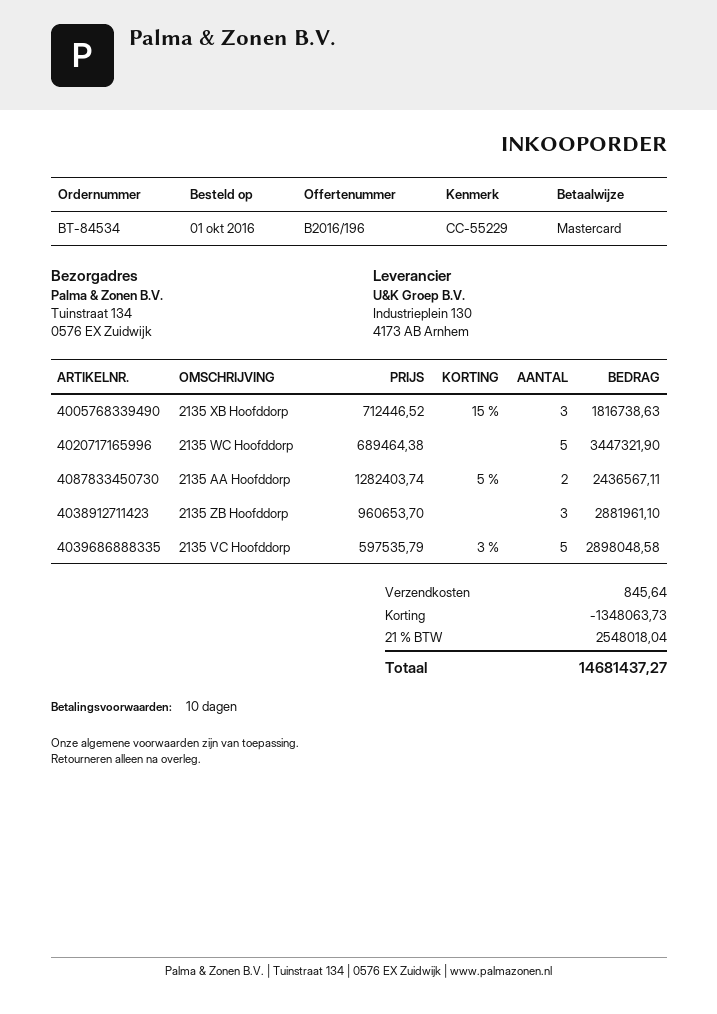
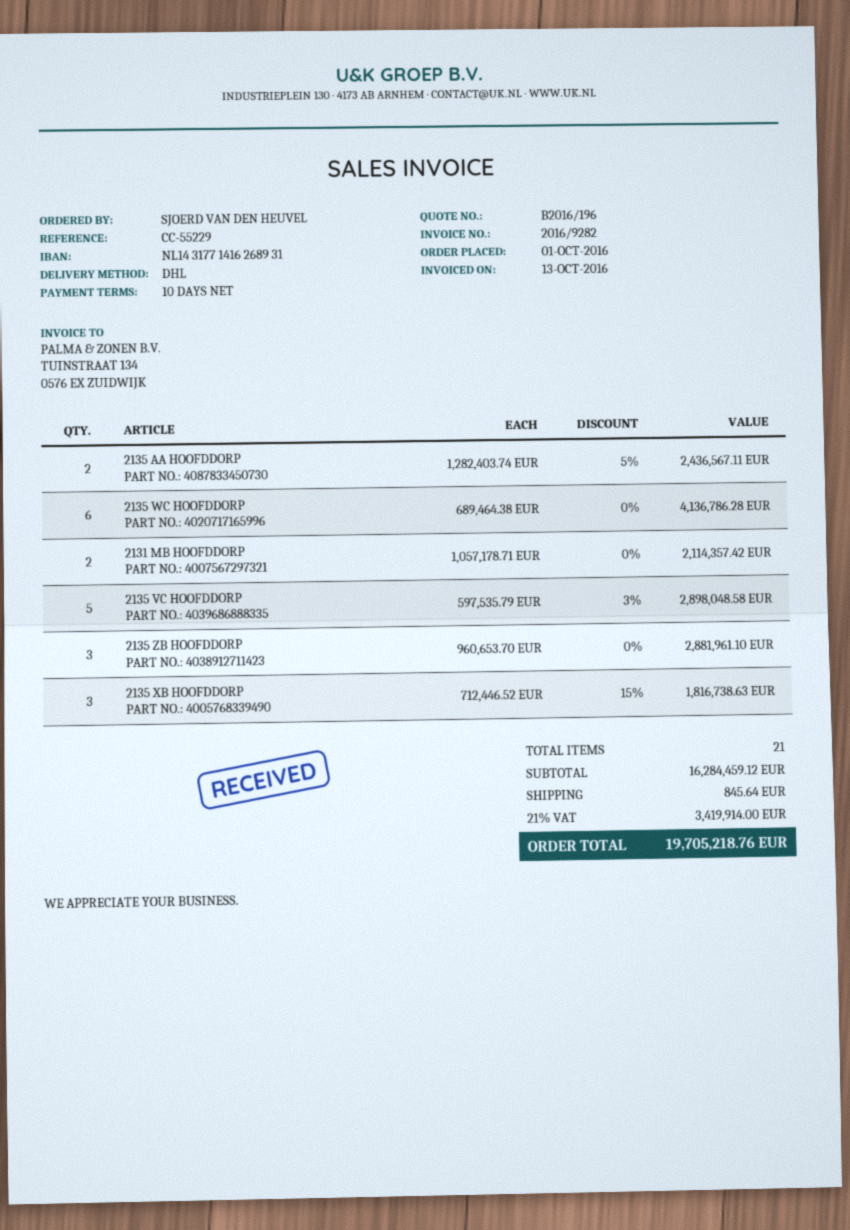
2135 WC Hoofddorp: 5 x 689464.38 = 3447321.90 -> 6 x 689464.38 = 4136786.28
2131 MB HOOFDDORP: none -> 2 x 1057178.71 = 2114357.42
discount: 1348063.73 -> none
tax: 21% = 2548018.04 -> 21% = 3419914.00
total: 14681437.27 -> 19705218.76

